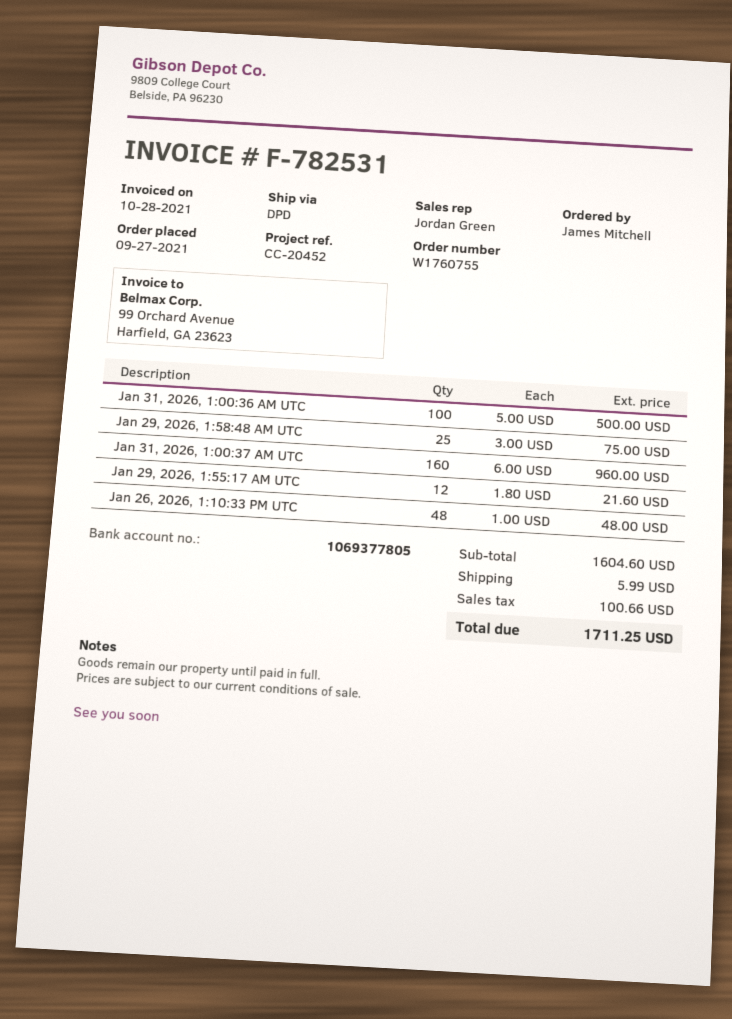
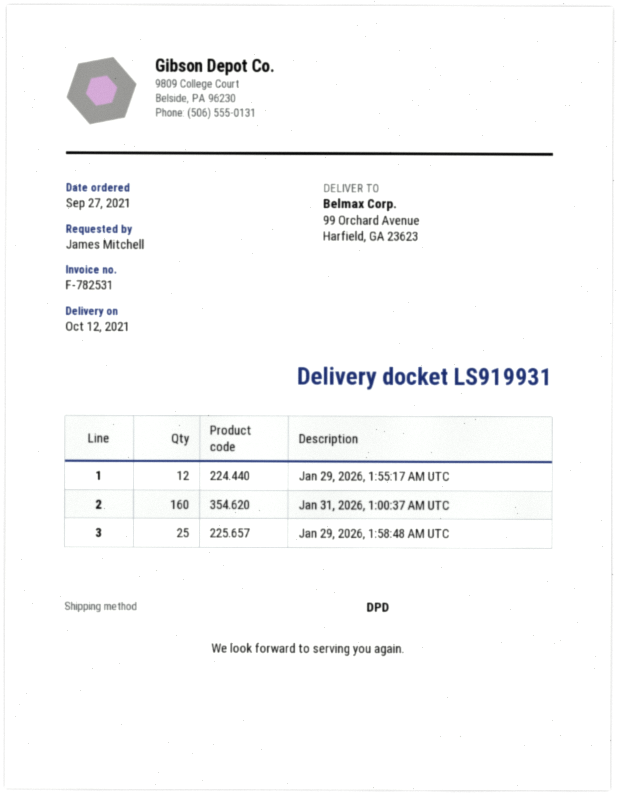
Jan 31, 2026, 1:00:36 AM UTC: 100 -> none
Jan 26, 2026, 1:10:33 PM UTC: 48 -> none

